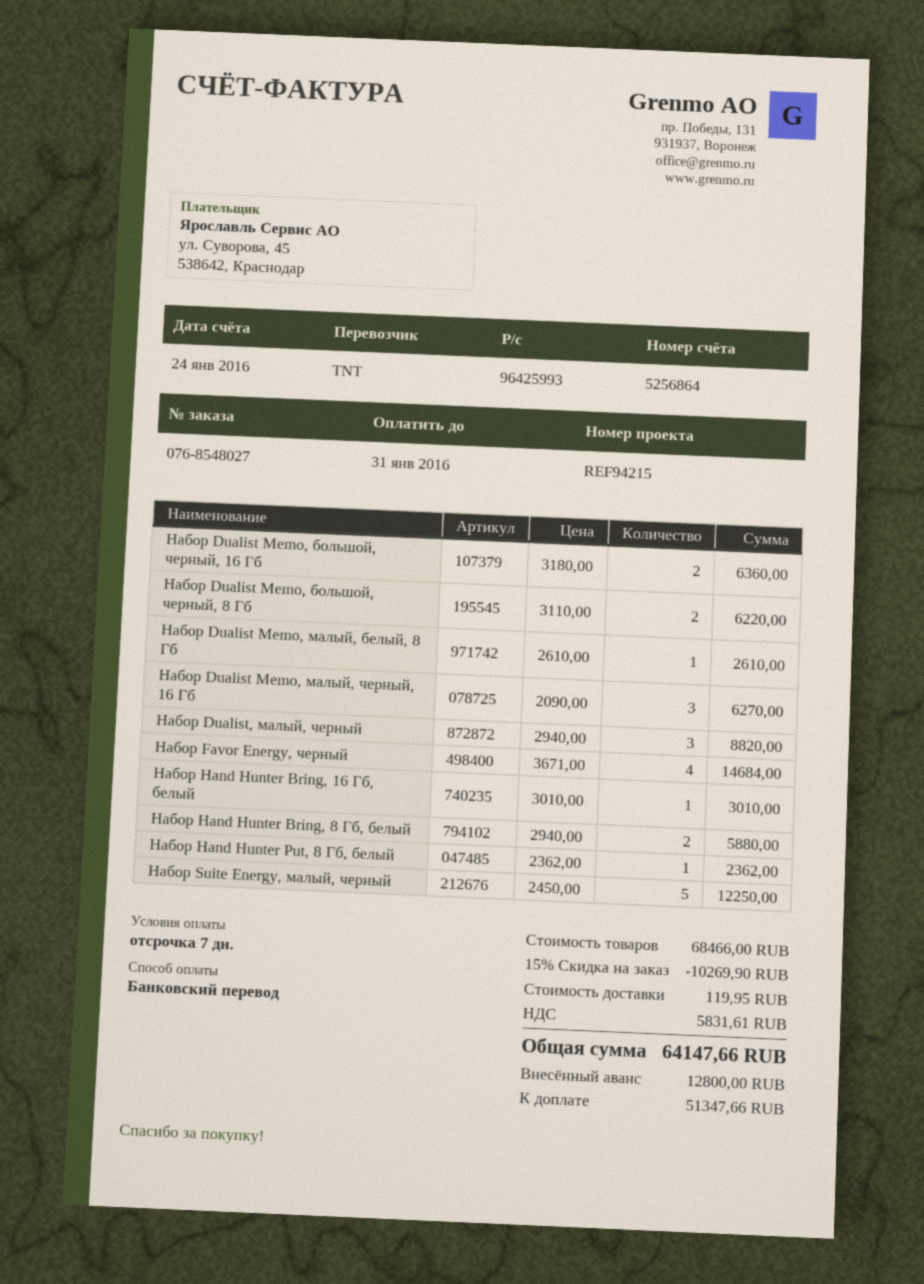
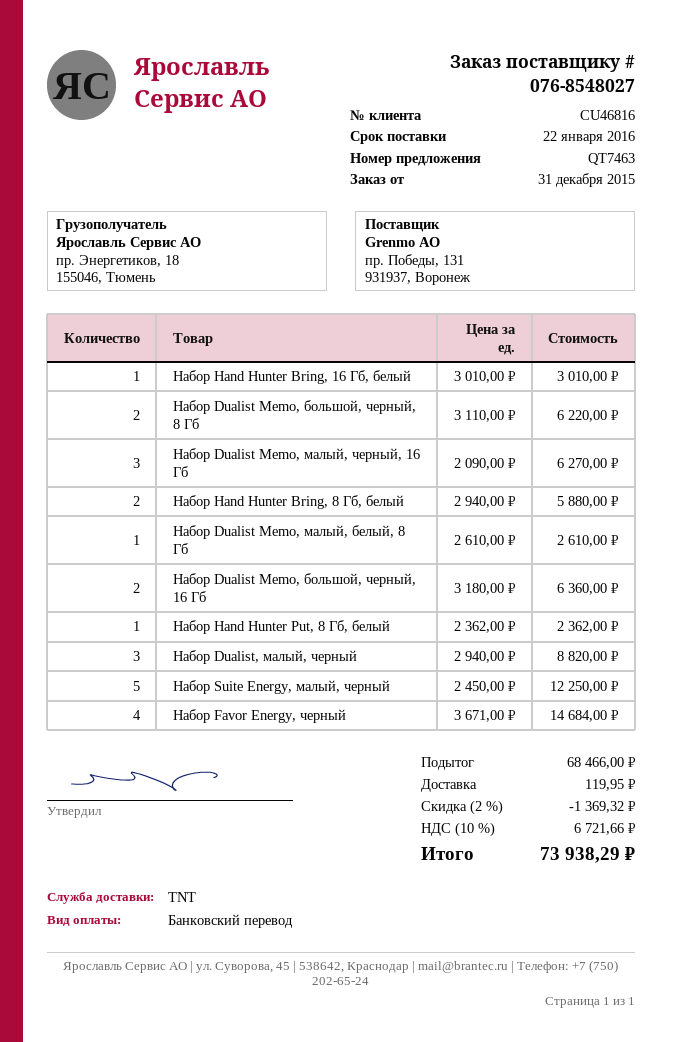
discount: 15% = 10269.90 -> 2% = 1369.32
tax: 5831.61 -> 6721.66
total: 64147.66 -> 73938.29

